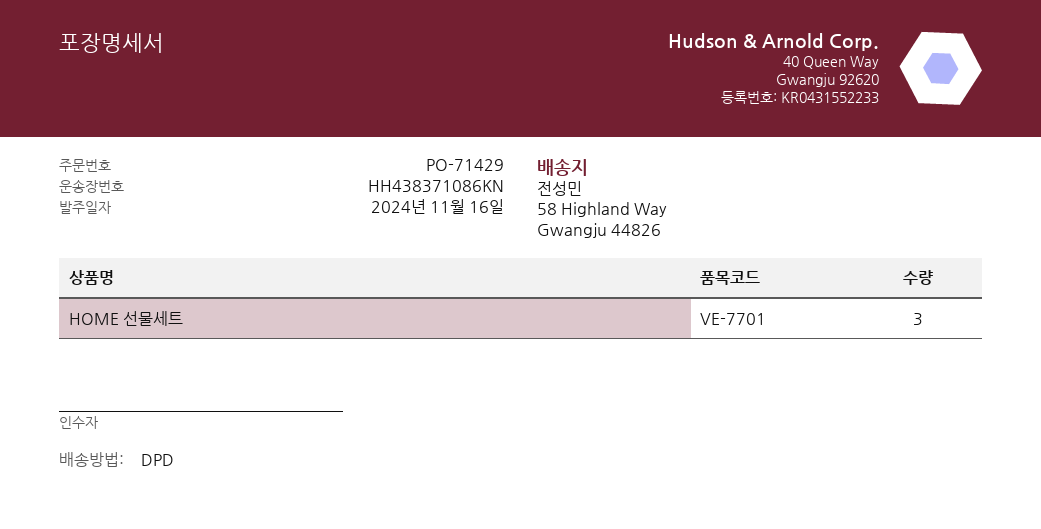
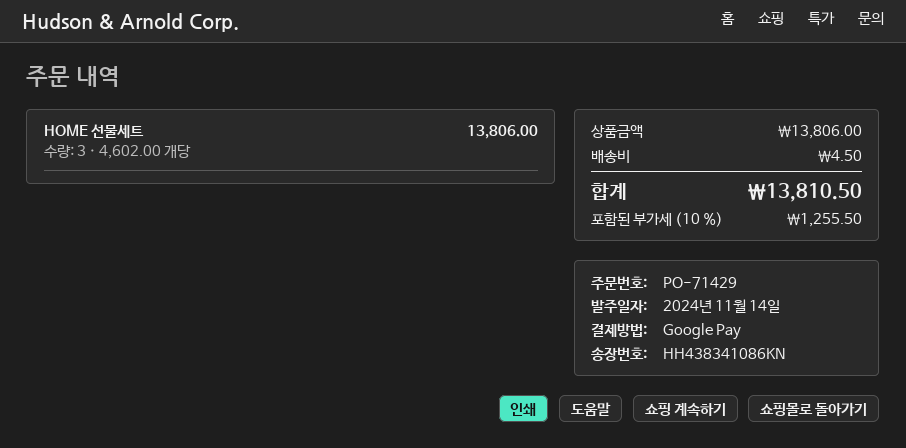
order date: 2024-11-16 -> 2024-11-14
tracking number: HH438371086KN -> HH438341086KN

